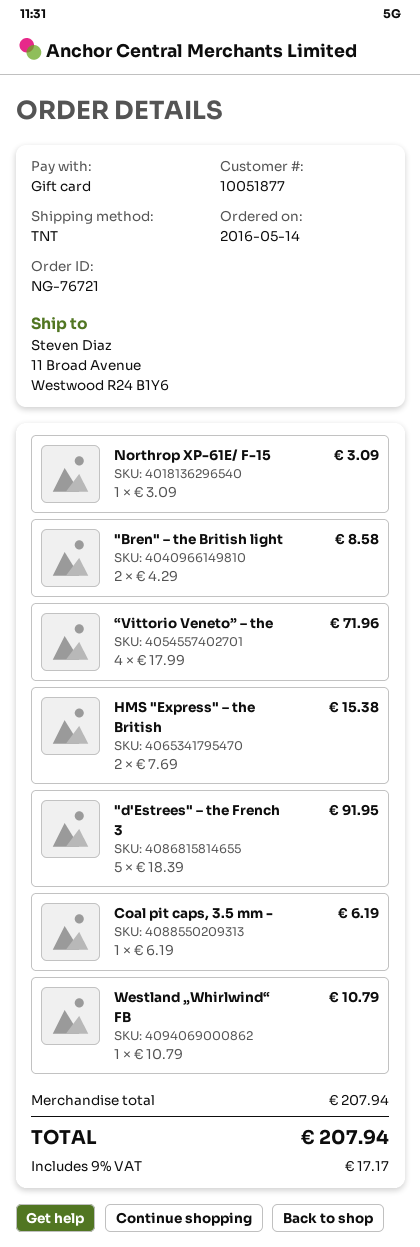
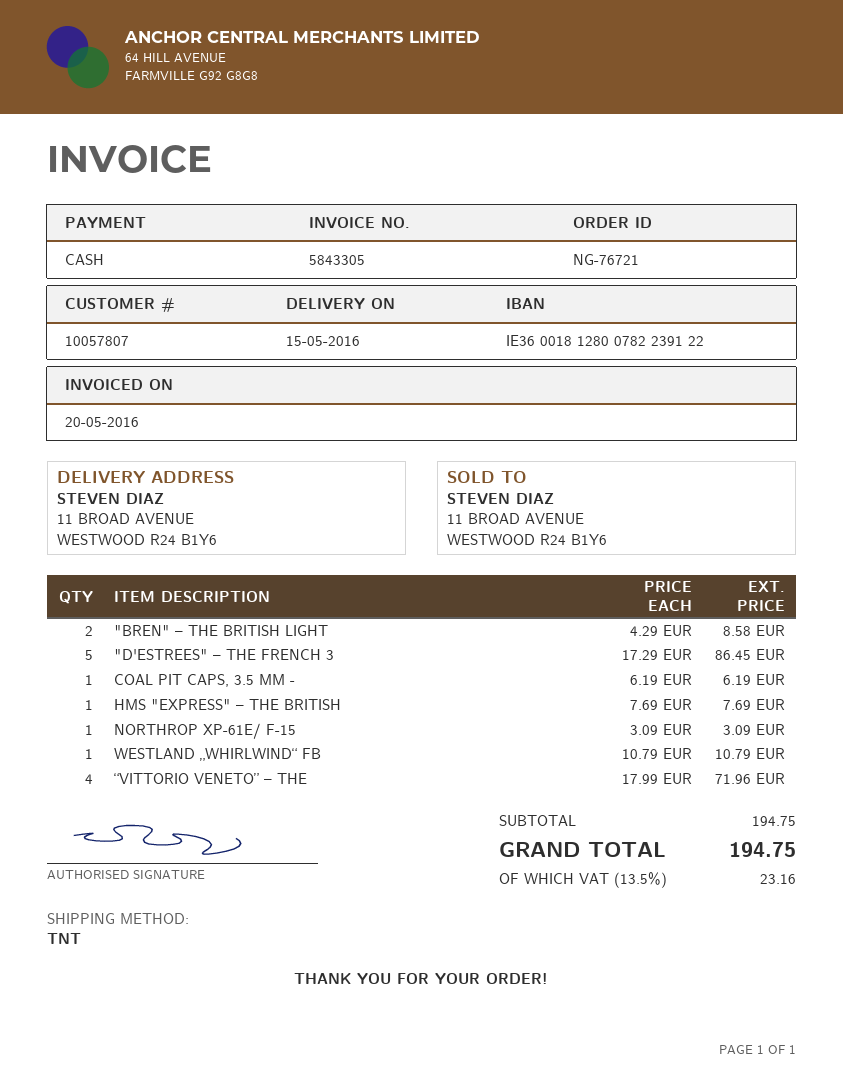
customer number: 10051877 -> 10057807
payment method: gift card -> cash
HMS "Express" – the British: 2 x 7.69 = 15.38 -> 1 x 7.69 = 7.69
"d'Estrees" – the French 3: 5 x 18.39 = 91.95 -> 5 x 17.29 = 86.45
subtotal: 207.94 -> 194.75
tax: 9% = 17.17 -> 13.5% = 23.16
total: 207.94 -> 194.75

